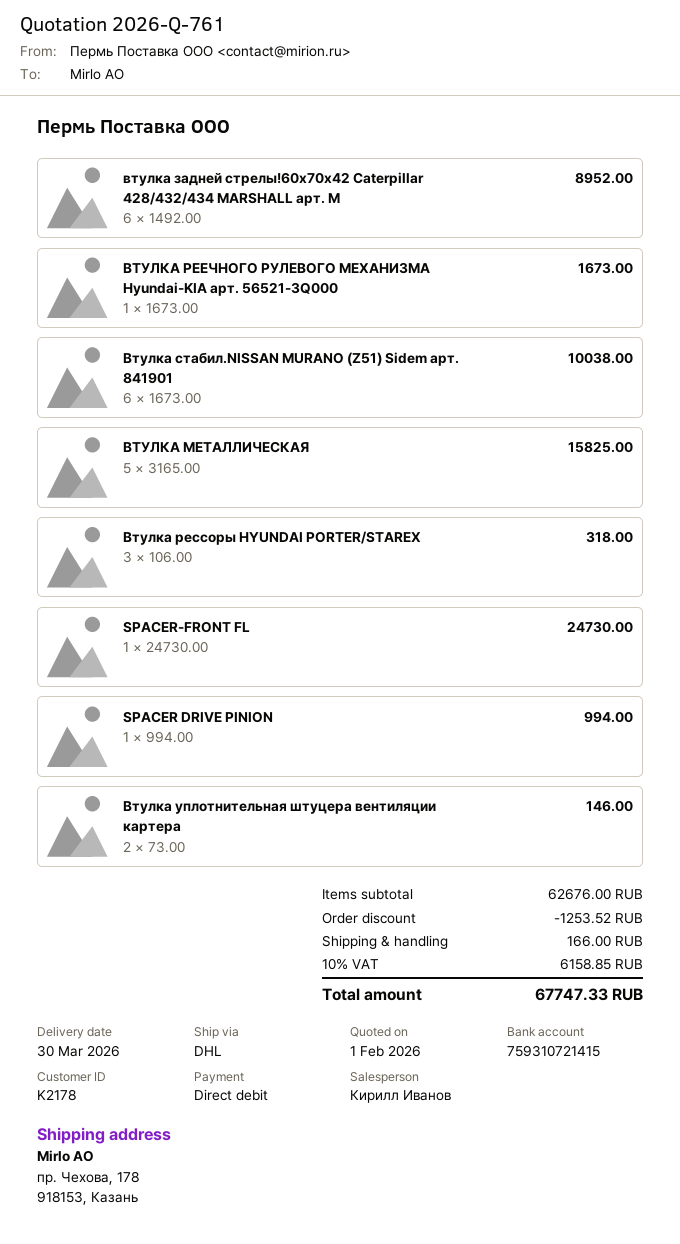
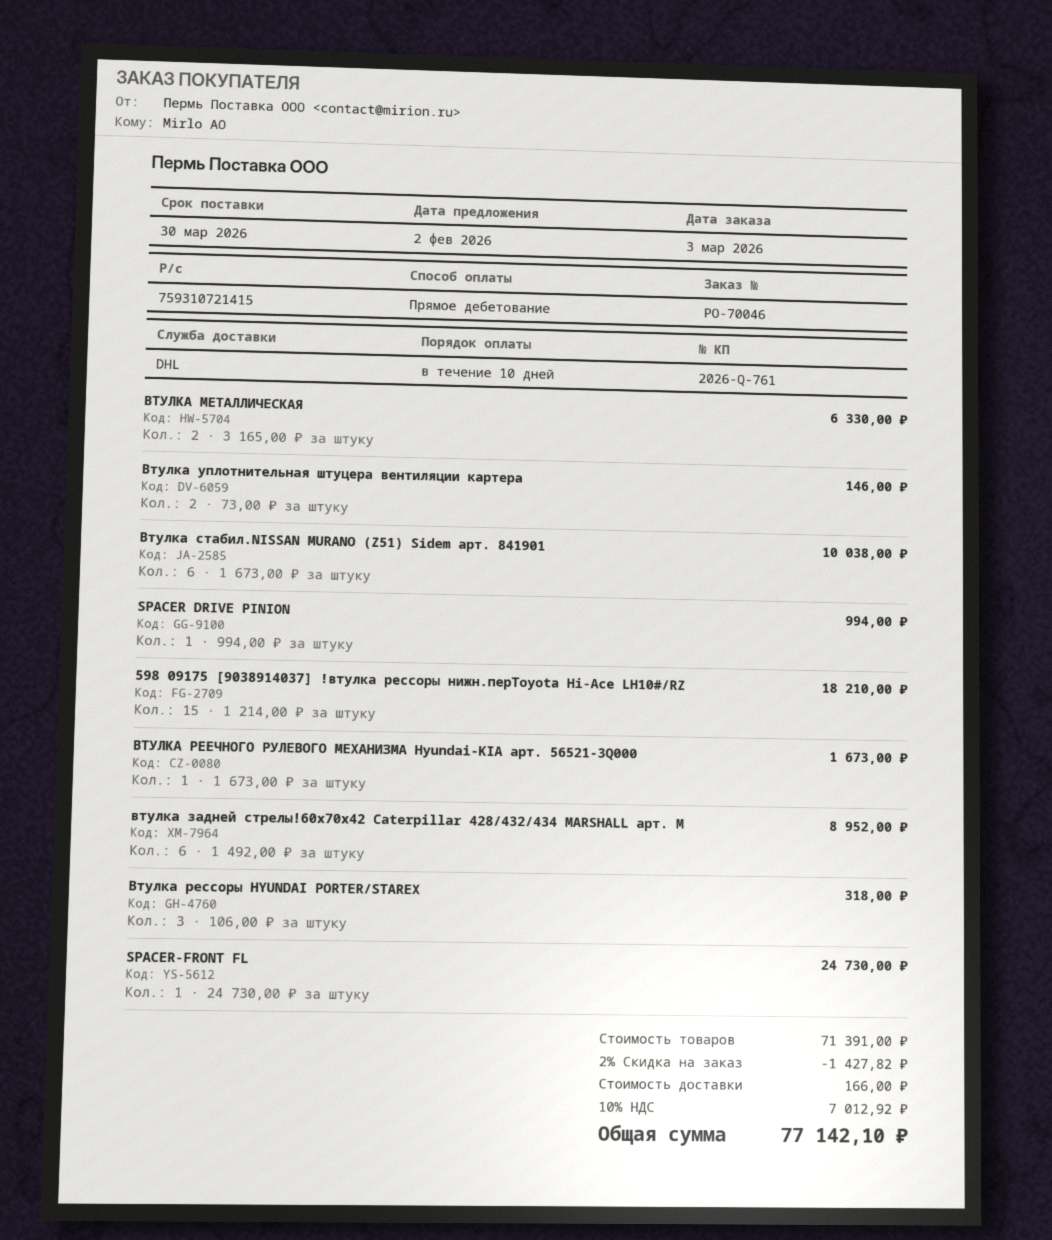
quote date: 2026-02-01 -> 2026-02-02
ВТУЛКА МЕТАЛЛИЧЕСКАЯ: 5 x 3165.00 = 15825.00 -> 2 x 3165.00 = 6330.00
598 09175 [9038914037] !втулка рессоры нижн.перToyota Hi-Ace LH10#/RZ: none -> 15 x 1214.00 = 18210.00
subtotal: 62676.00 -> 71391.00
discount: 1253.52 -> 1427.82
tax: 10% = 6158.85 -> 10% = 7012.92
total: 67747.33 -> 77142.10

